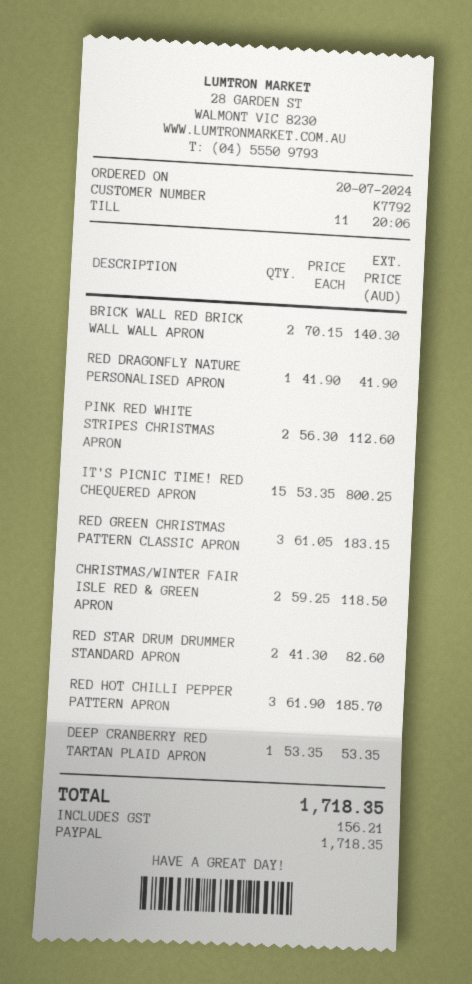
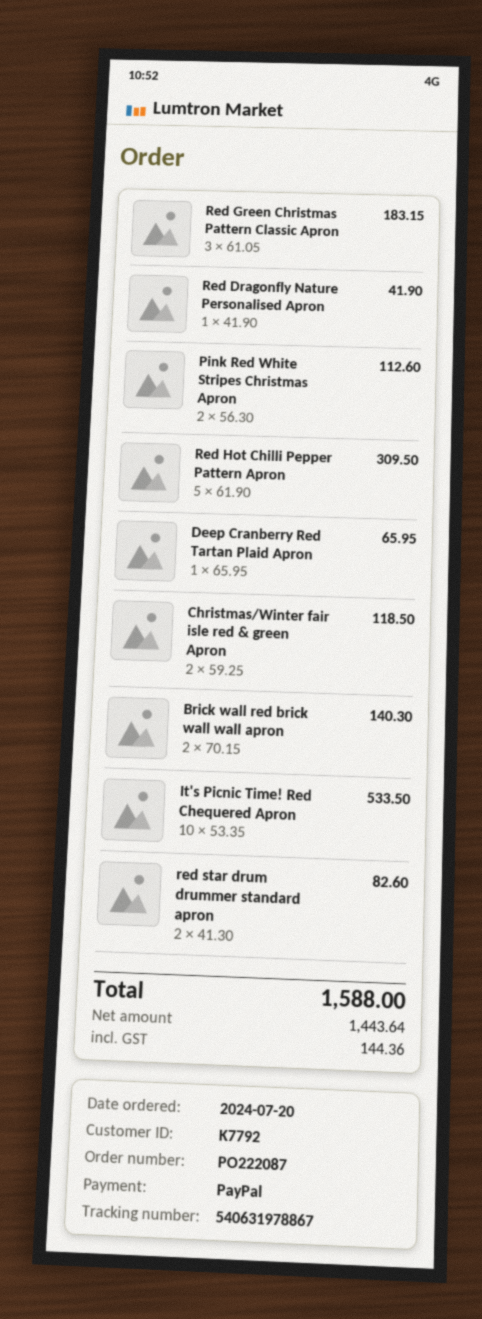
IT'S PICNIC TIME! RED CHEQUERED APRON: 15 x 53.35 = 800.25 -> 10 x 53.35 = 533.50
RED HOT CHILLI PEPPER PATTERN APRON: 3 x 61.90 = 185.70 -> 5 x 61.90 = 309.50
DEEP CRANBERRY RED TARTAN PLAID APRON: 1 x 53.35 = 53.35 -> 1 x 65.95 = 65.95
tax: 156.21 -> 144.36
total: 1718.35 -> 1588.00

